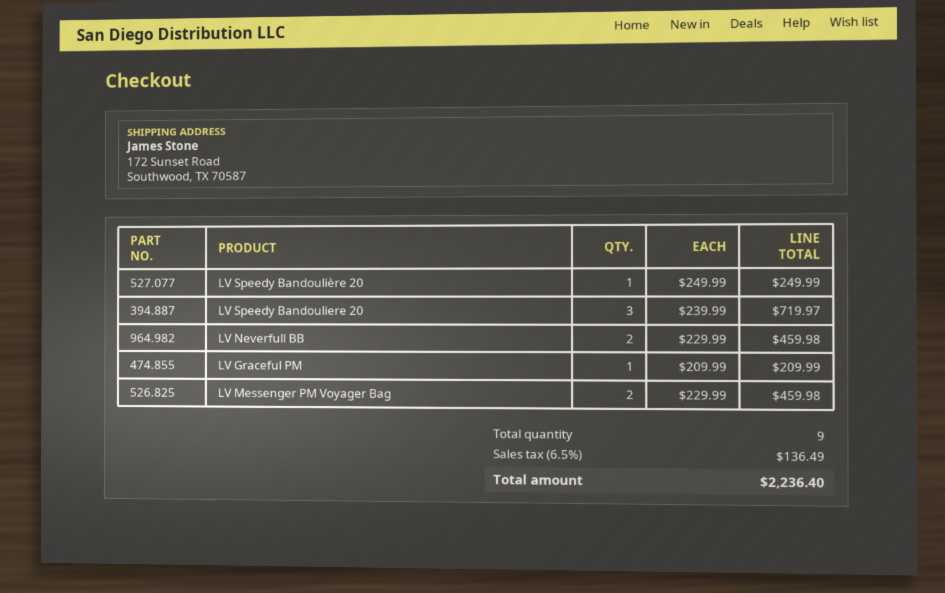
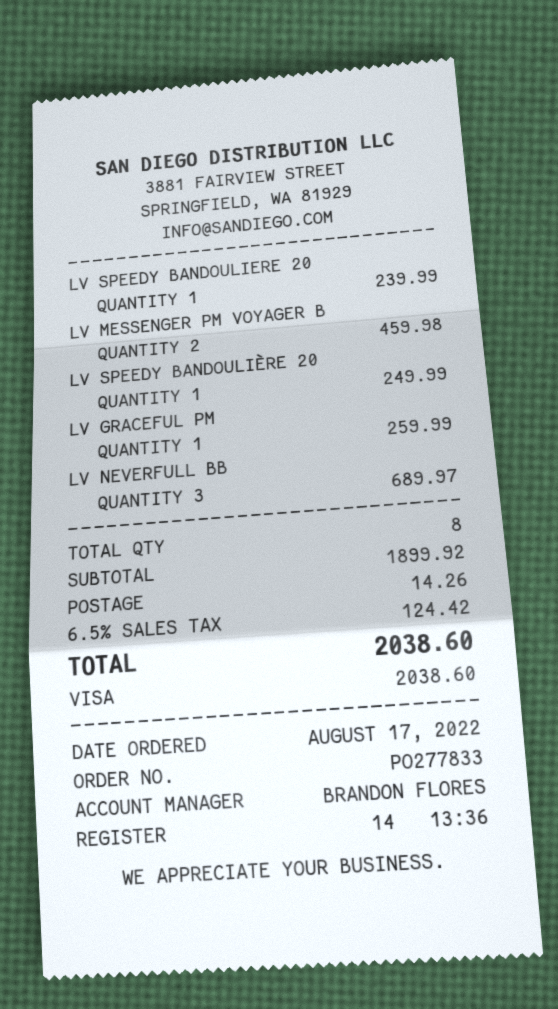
LV Speedy Bandouliere 20: 3 for 719.97 -> 1 for 239.99
LV Neverfull BB: 2 for 459.98 -> 3 for 689.97
LV Graceful PM: 1 for 209.99 -> 1 for 259.99
total quantity: 9 -> 8
shipping: none -> 14.26
tax: 6.5% = 136.49 -> 6.5% = 124.42
total: 2236.40 -> 2038.60

